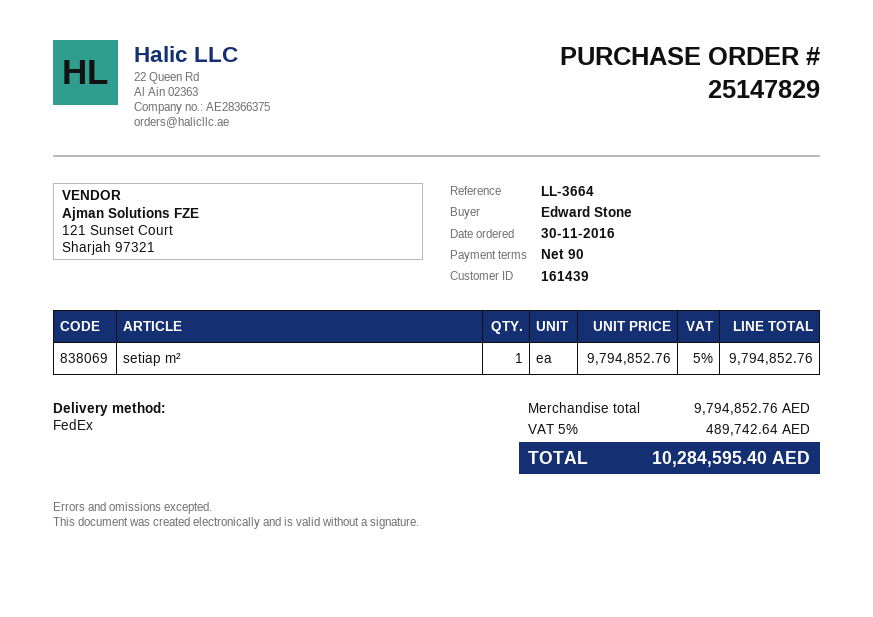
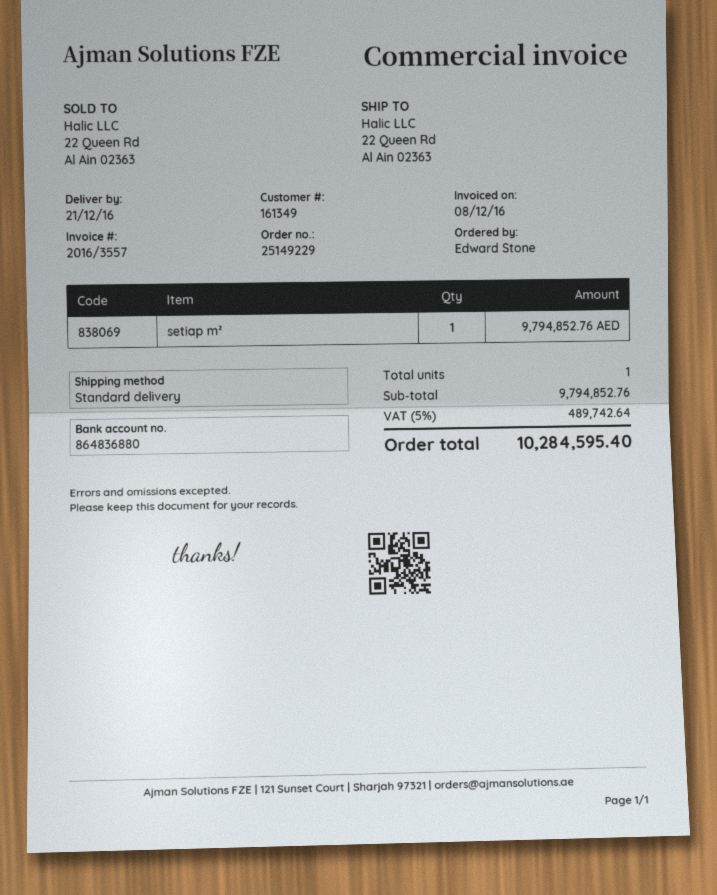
order number: 25147829 -> 25149229
customer number: 161439 -> 161349
shipping method: FedEx -> standard

